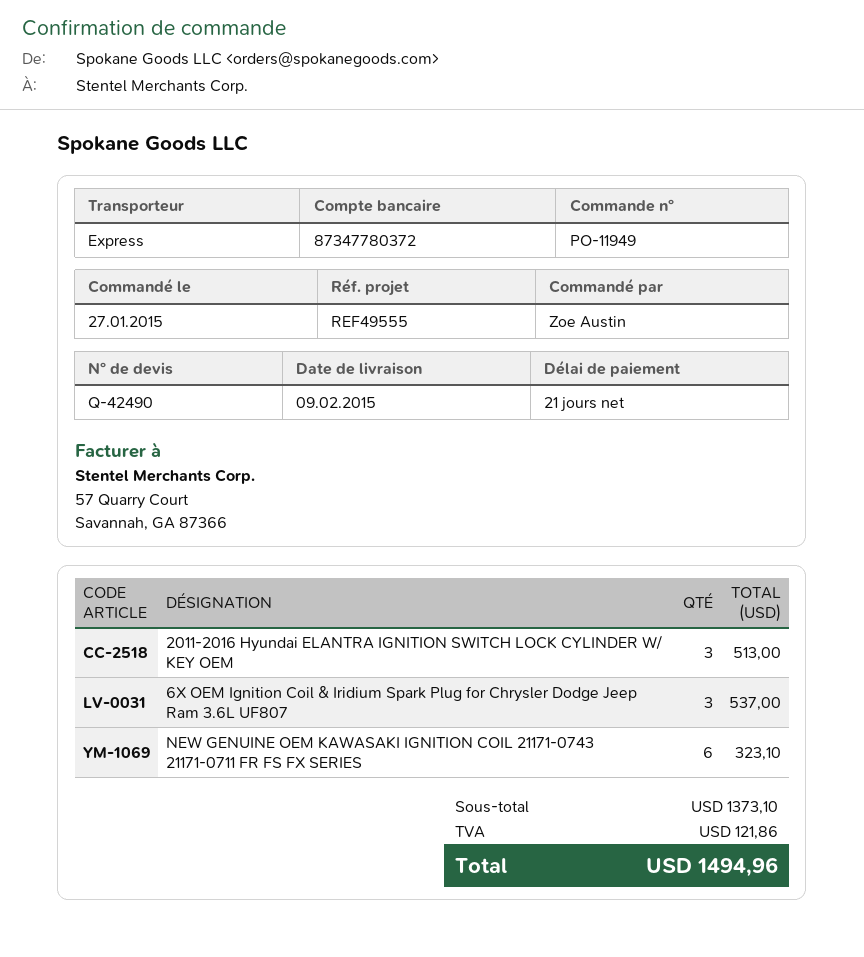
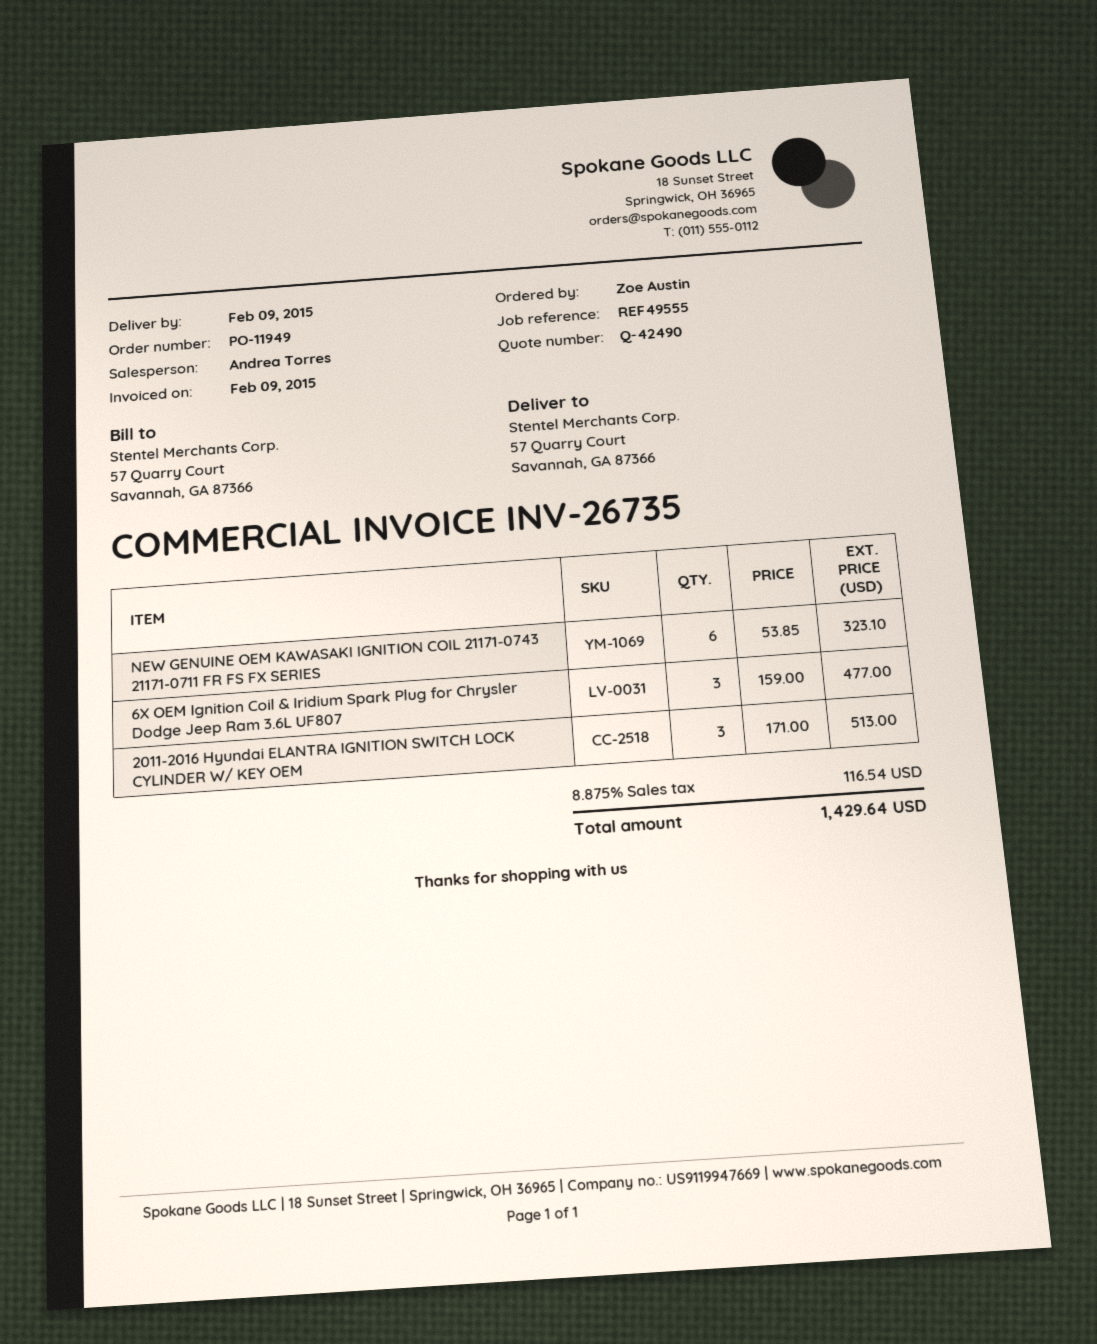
6X OEM Ignition Coil & Iridium Spark Plug for Chrysler Dodge Jeep Ram 3.6L UF807: 3 for 537.00 -> 3 for 477.00
tax: 121.86 -> 116.54
total: 1494.96 -> 1429.64

